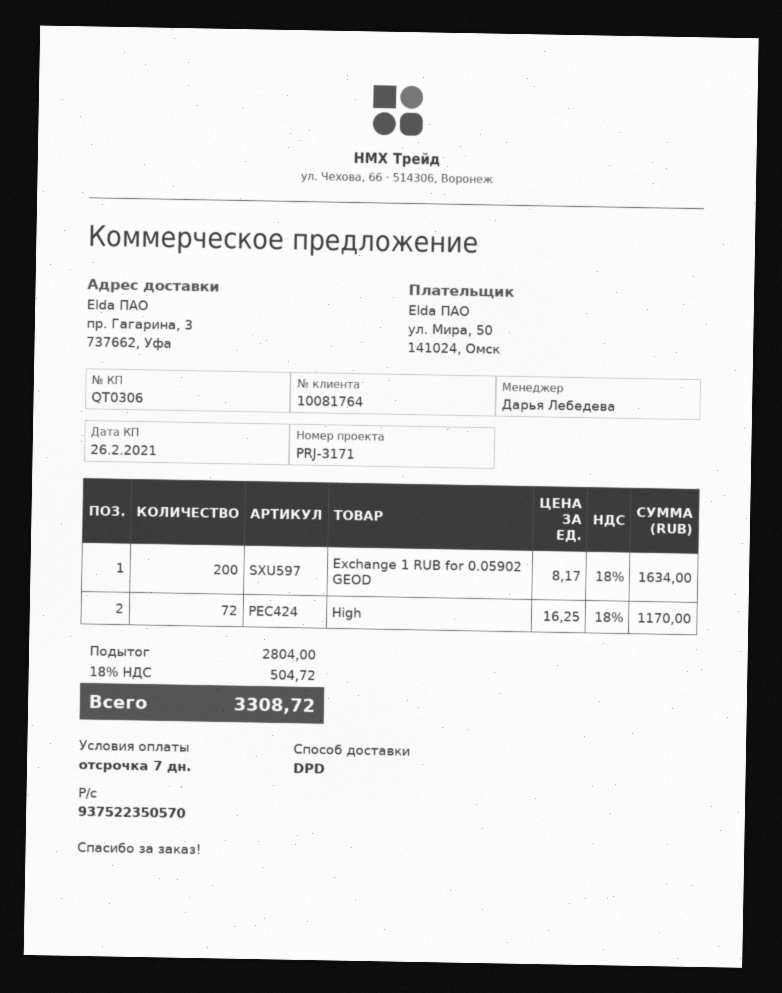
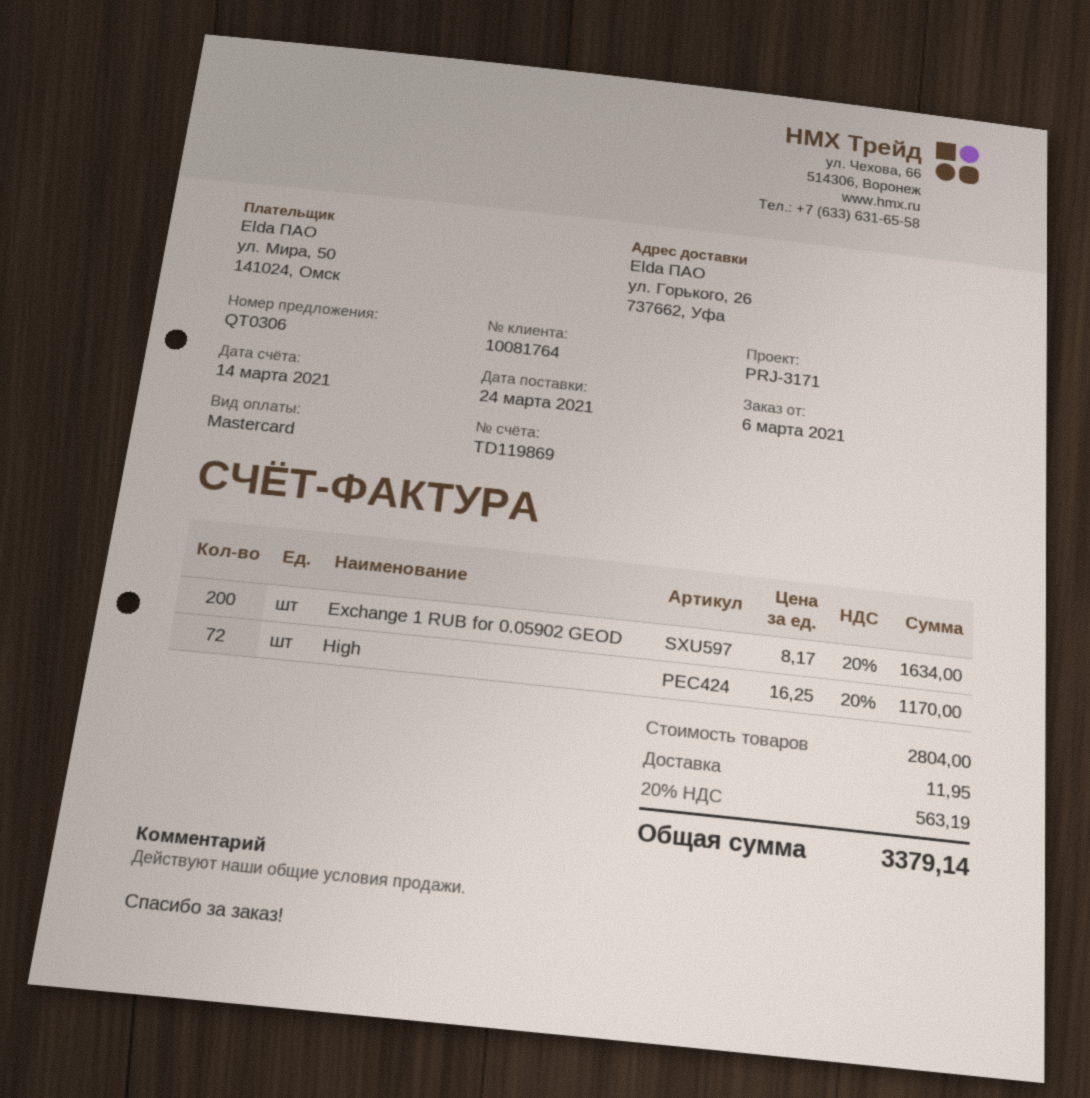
ship to: пр. Гагарина, 3, 737662, Уфа -> ул. Горького, 26, 737662, Уфа
shipping: none -> 11.95
tax: 18% = 504.72 -> 20% = 563.19
total: 3308.72 -> 3379.14

